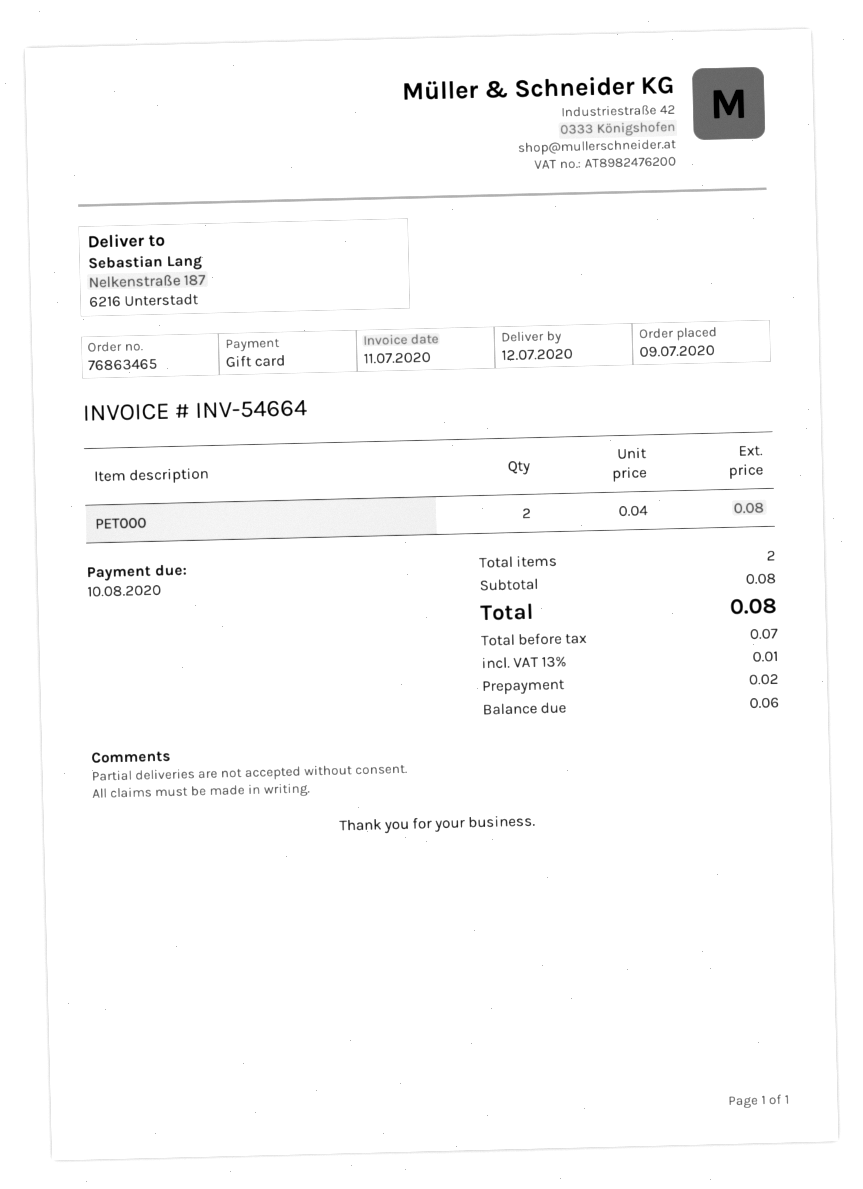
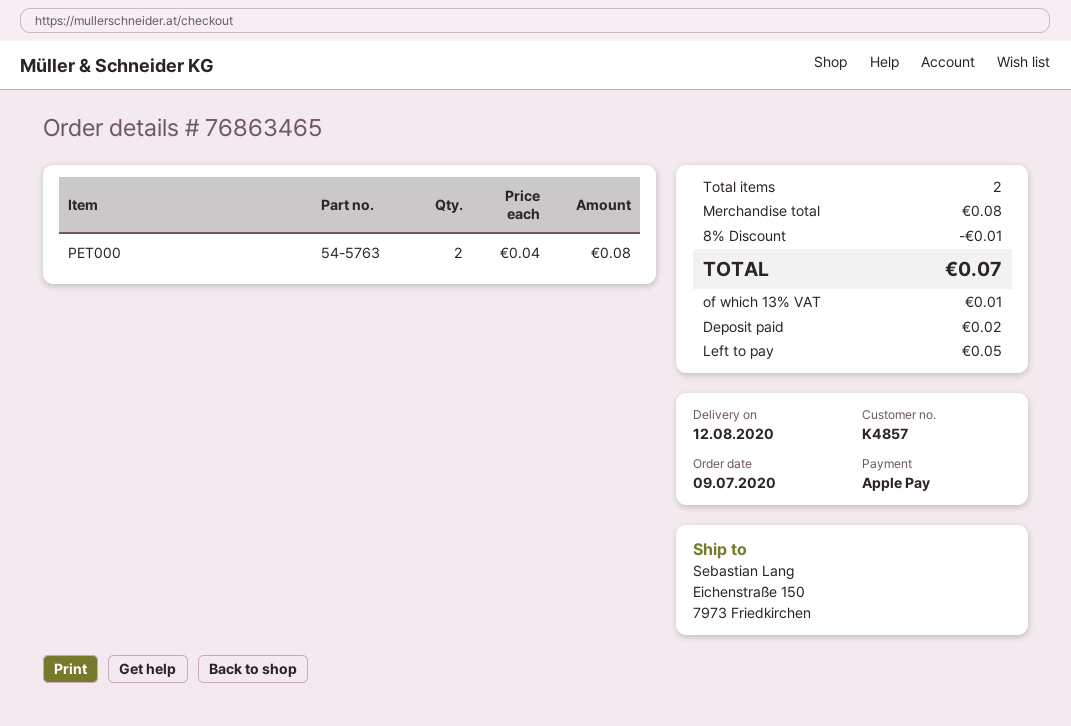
delivery date: 2020-07-12 -> 2020-08-12
payment method: gift card -> Apple Pay
ship to: Nelkenstraße 187, 6216 Unterstadt -> Eichenstraße 150, 7973 Friedkirchen
discount: none -> 8% = 0.01
total: 0.08 -> 0.07
balance: 0.06 -> 0.05

